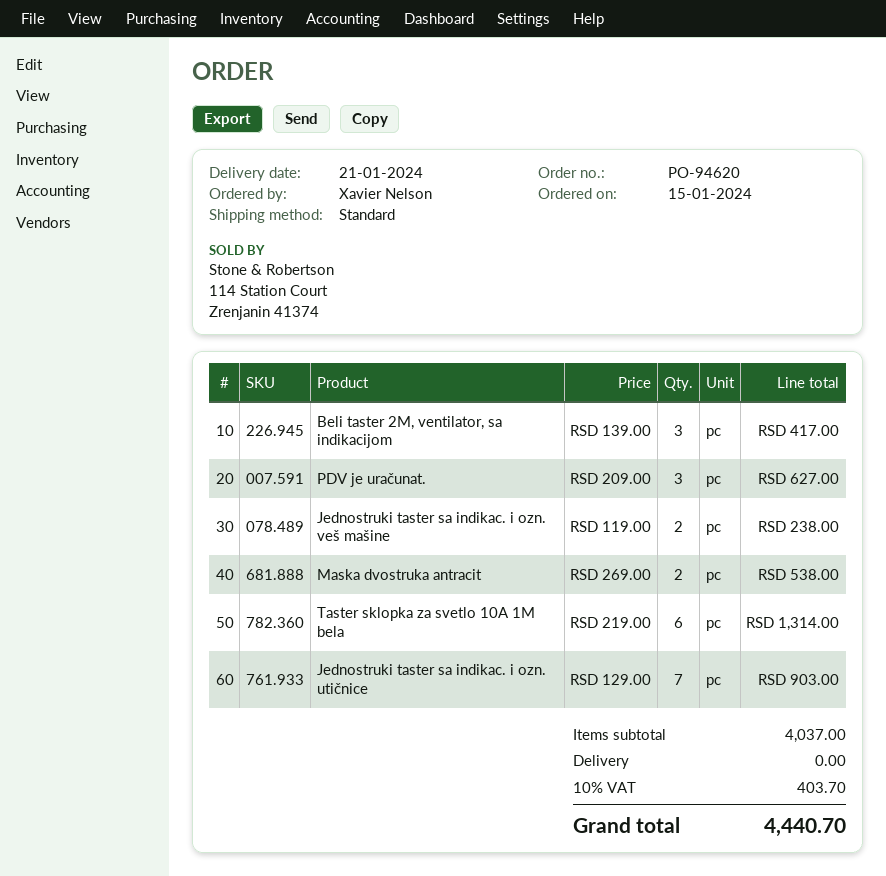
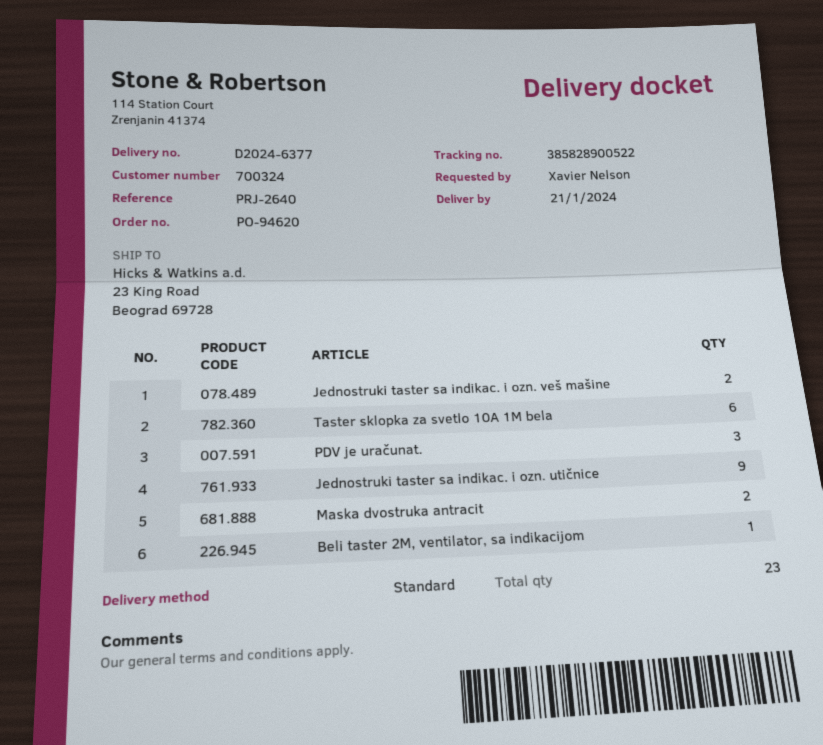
Beli taster 2M, ventilator, sa indikacijom: 3 -> 1
Jednostruki taster sa indikac. i ozn. utičnice: 7 -> 9

